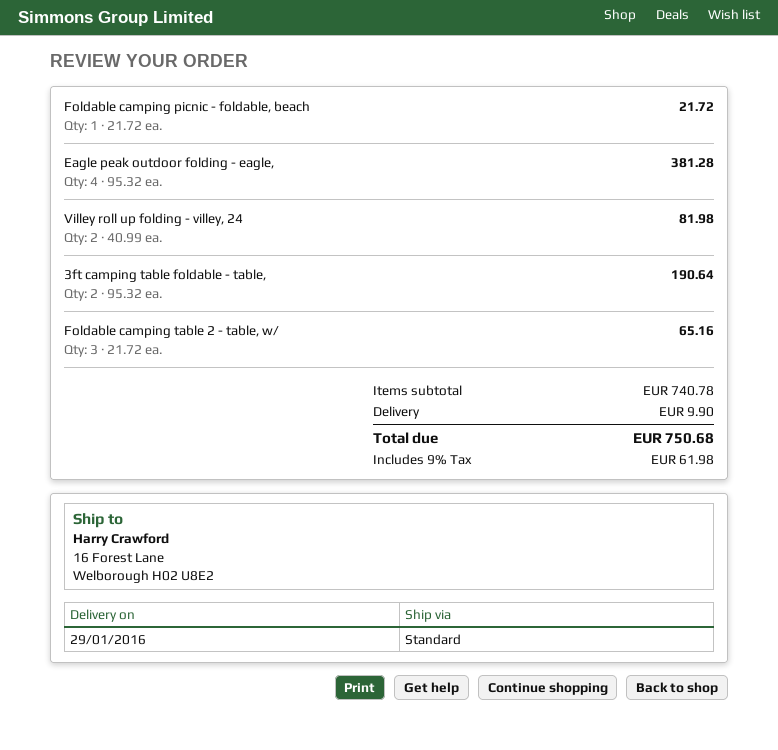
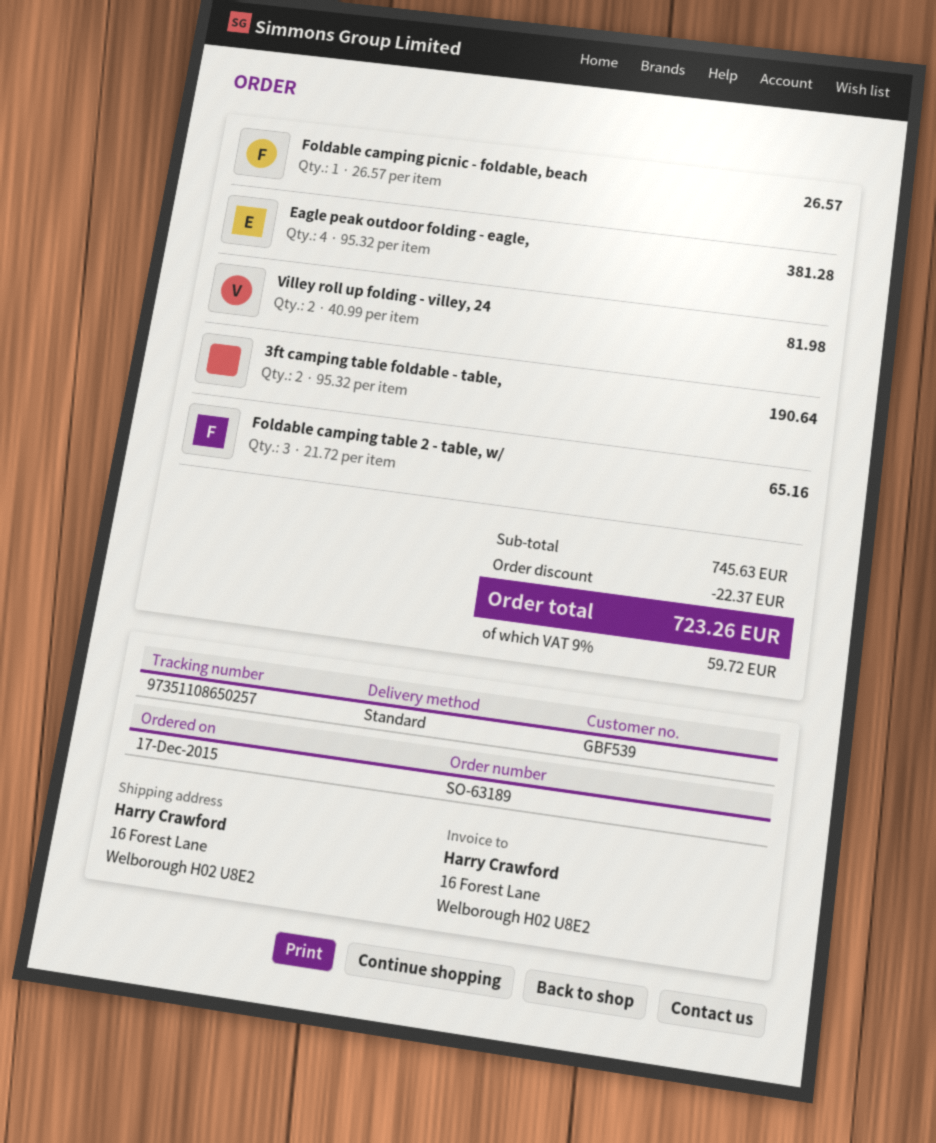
Foldable camping picnic - foldable, beach: 1 x 21.72 = 21.72 -> 1 x 26.57 = 26.57
subtotal: 740.78 -> 745.63
discount: none -> 22.37
shipping: 9.90 -> none
tax: 9% = 61.98 -> 9% = 59.72
total: 750.68 -> 723.26

